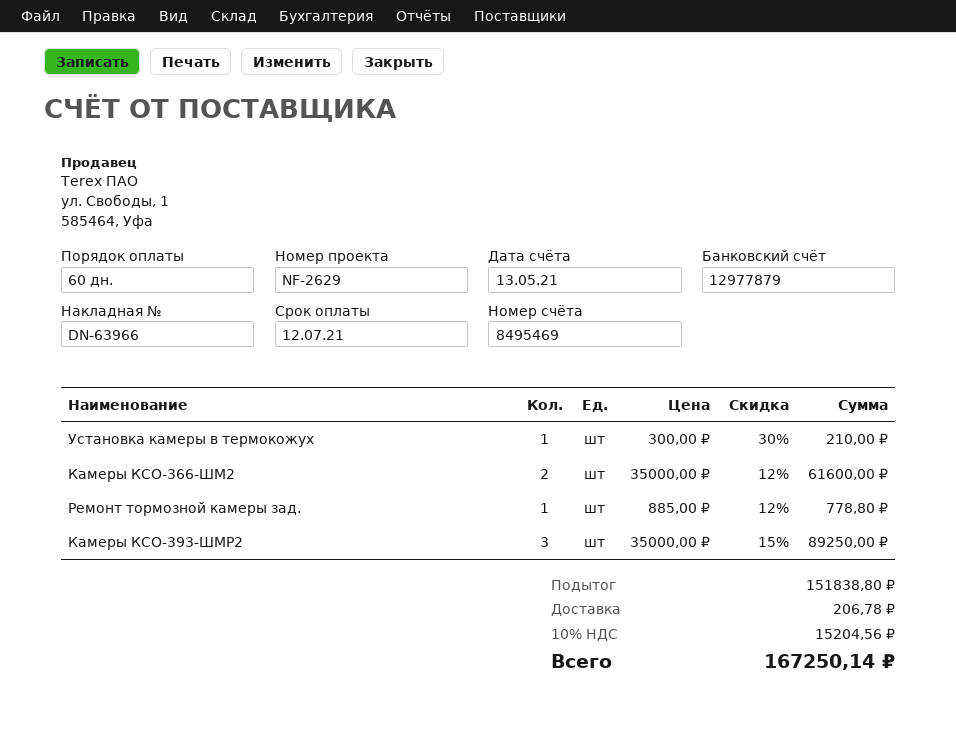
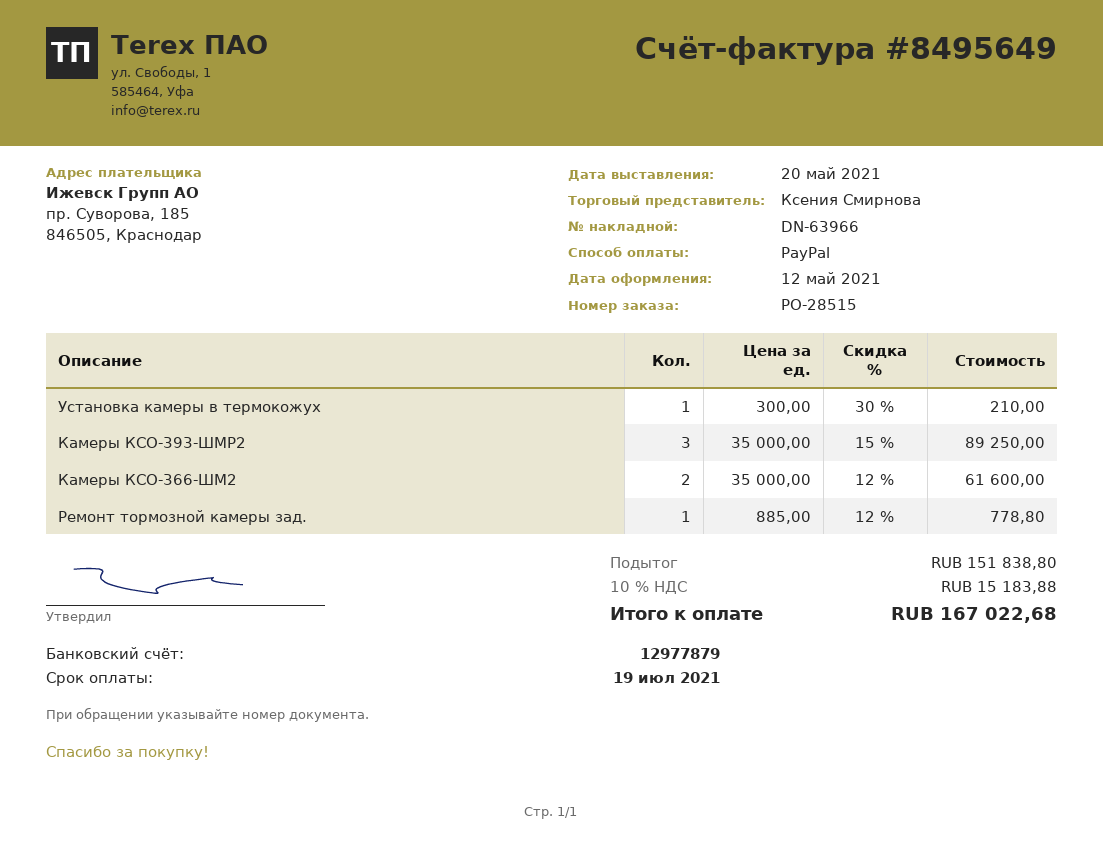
invoice number: 8495469 -> 8495649
invoice date: 2021-05-13 -> 2021-05-20
due date: 2021-07-12 -> 2021-07-19
shipping: 206.78 -> none
tax: 10% = 15204.56 -> 10% = 15183.88
total: 167250.14 -> 167022.68

